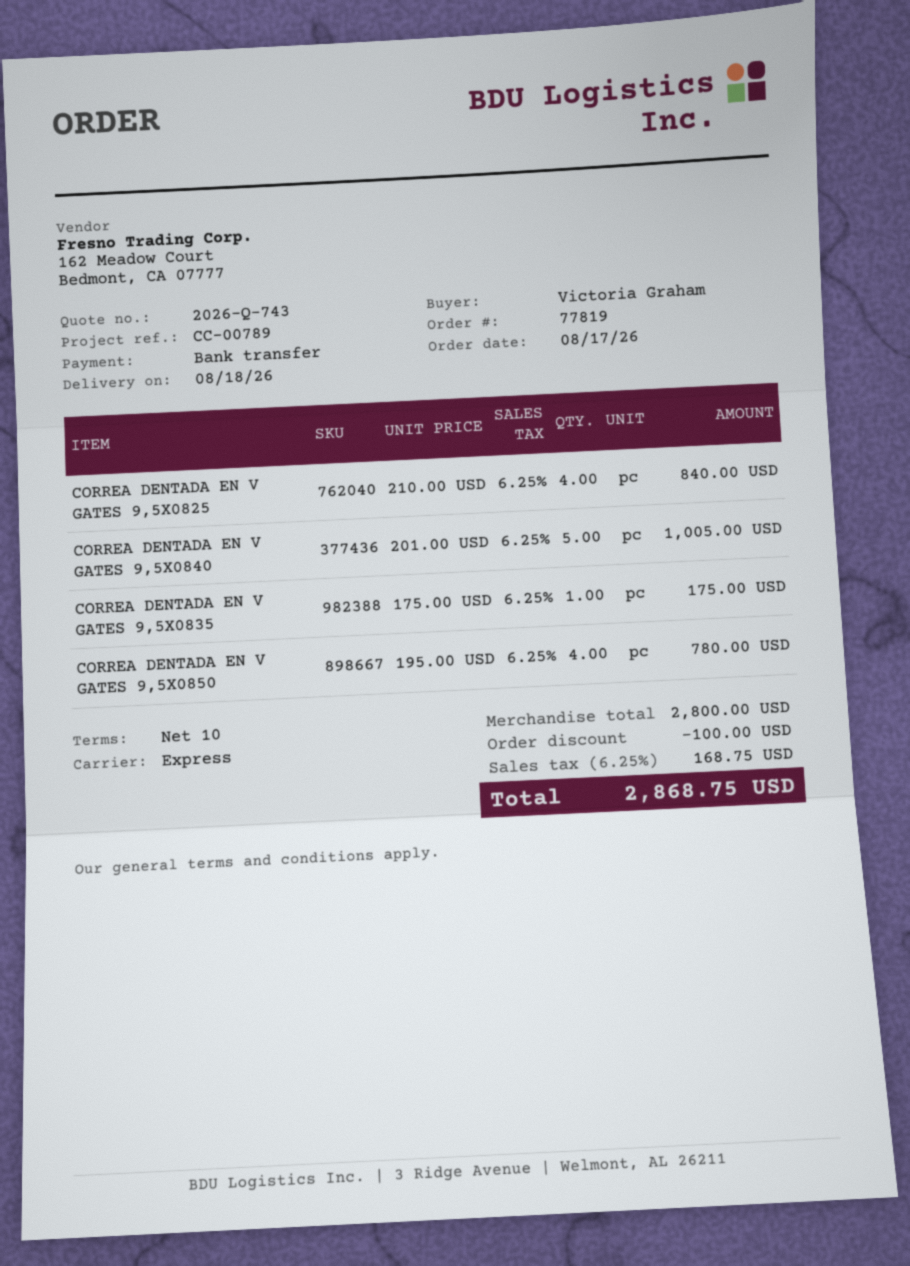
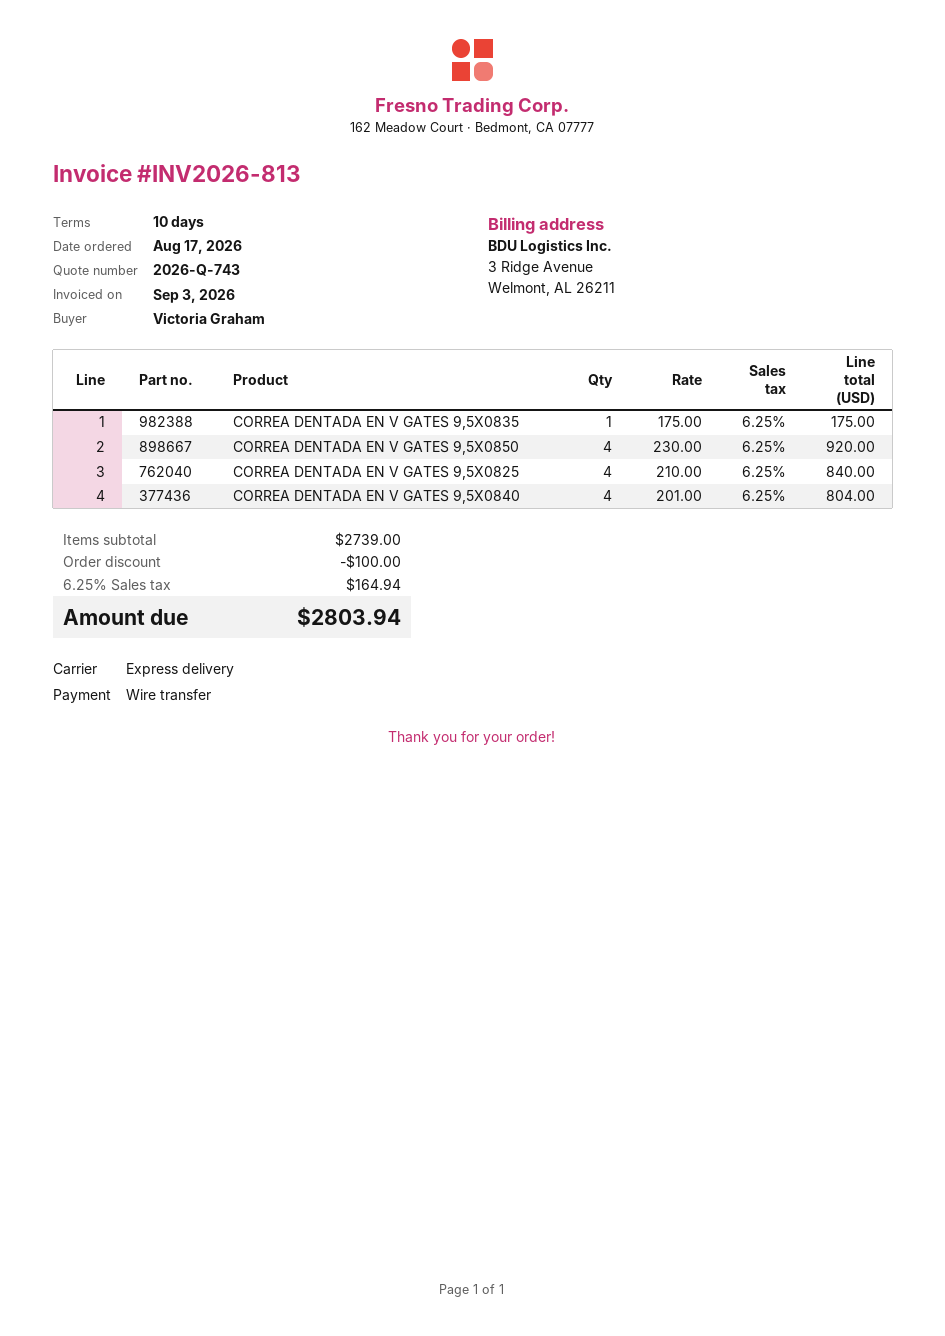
CORREA DENTADA EN V GATES 9,5X0840: 5 x 201.00 = 1005.00 -> 4 x 201.00 = 804.00
CORREA DENTADA EN V GATES 9,5X0850: 4 x 195.00 = 780.00 -> 4 x 230.00 = 920.00
subtotal: 2800.00 -> 2739.00
tax: 6.25% = 168.75 -> 6.25% = 164.94
total: 2868.75 -> 2803.94

